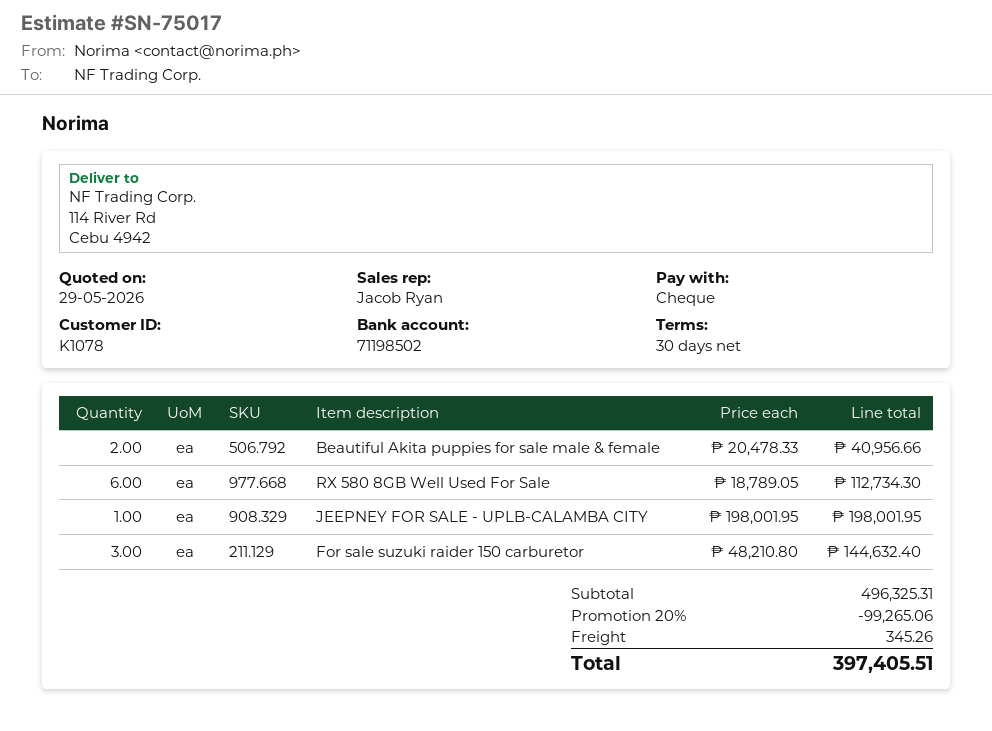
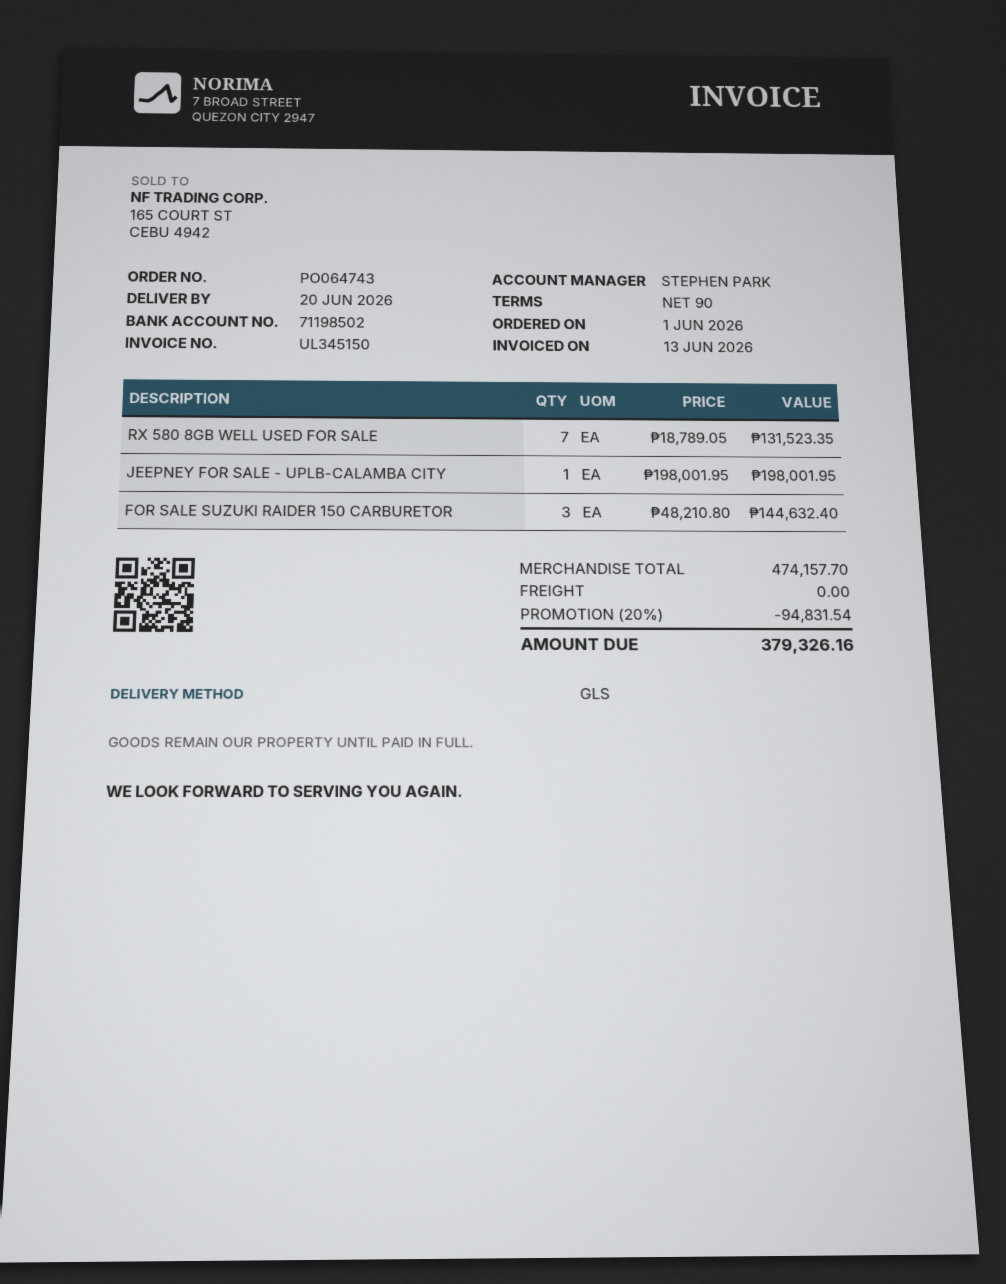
payment terms: 30 days -> 90 days
sales rep: Jacob Ryan -> STEPHEN PARK
Beautiful Akita puppies for sale male & female: 2 x 20478.33 = 40956.66 -> none
RX 580 8GB Well Used For Sale: 6 x 18789.05 = 112734.30 -> 7 x 18789.05 = 131523.35
subtotal: 496325.31 -> 474157.70
discount: 20% = 99265.06 -> 20% = 94831.54
shipping: 345.26 -> 0.00
total: 397405.51 -> 379326.16

